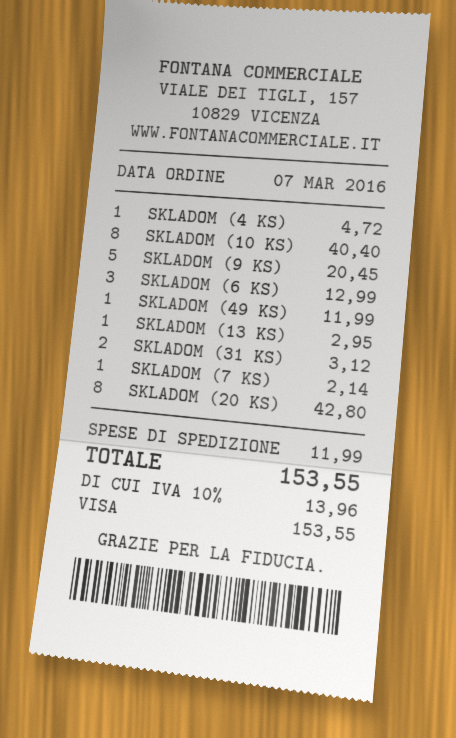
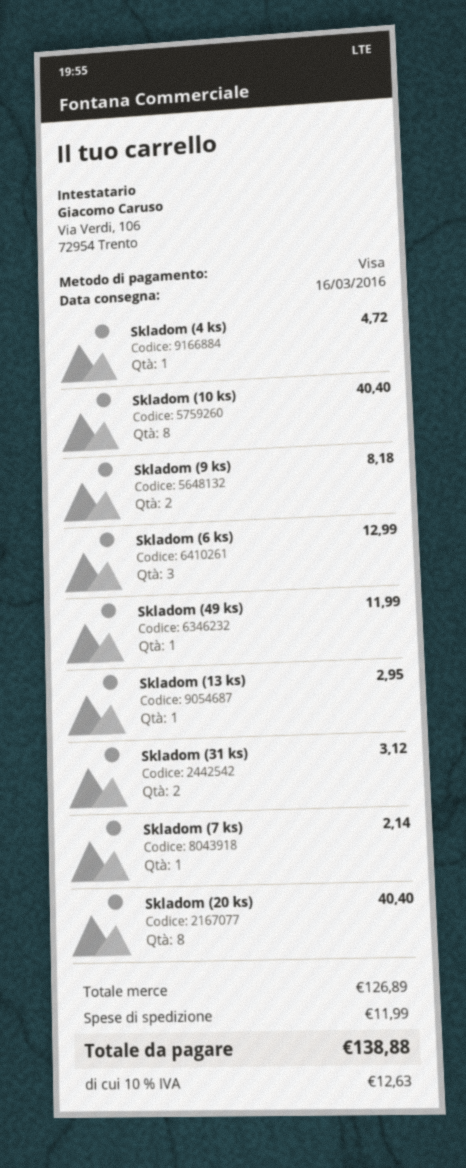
SKLADOM (9 KS): 5 for 20.45 -> 2 for 8.18
SKLADOM (20 KS): 8 for 42.80 -> 8 for 40.40
tax: 10% = 13.96 -> 10% = 12.63
total: 153.55 -> 138.88

